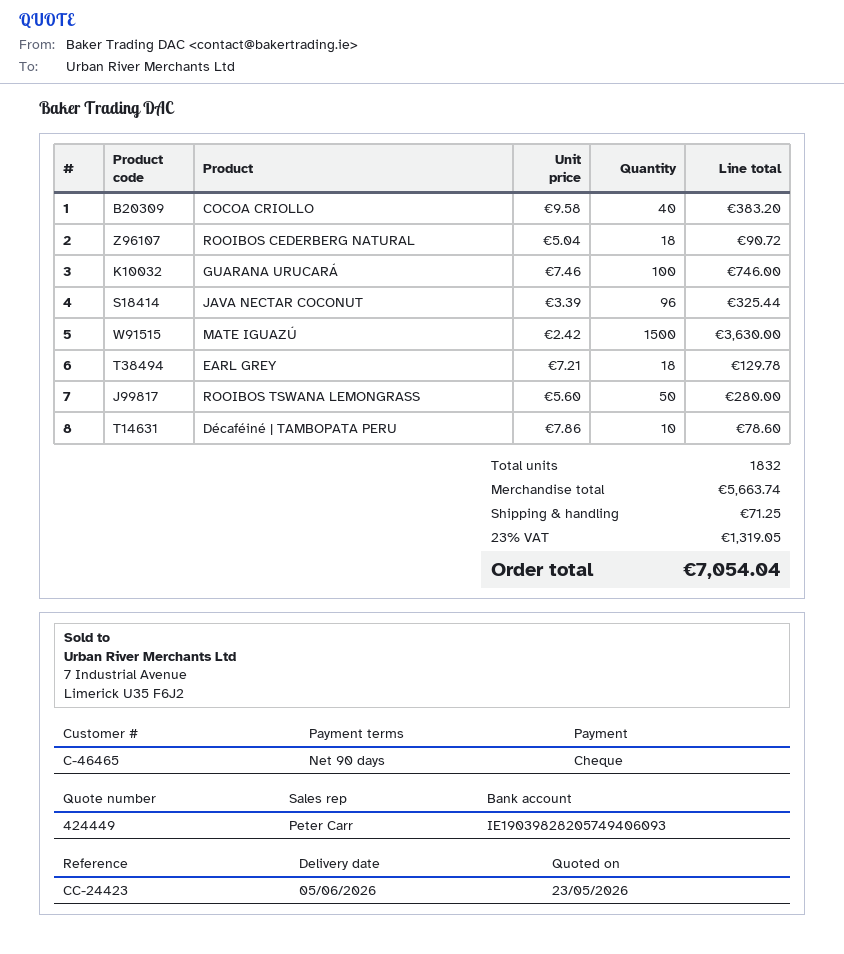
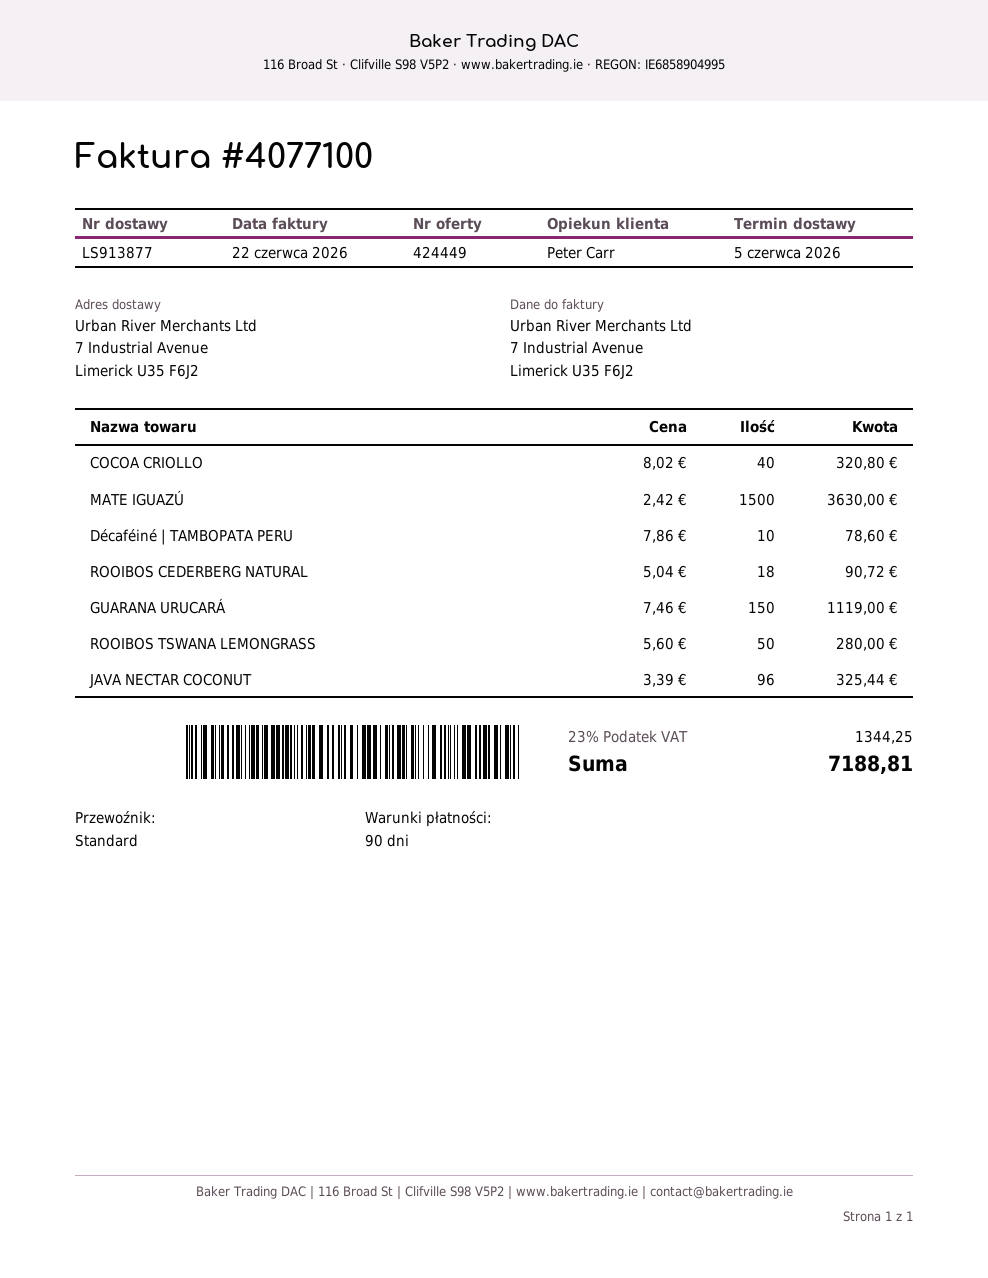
COCOA CRIOLLO: 40 x 9.58 = 383.20 -> 40 x 8.02 = 320.80
GUARANA URUCARÁ: 100 x 7.46 = 746.00 -> 150 x 7.46 = 1119.00
EARL GREY: 18 x 7.21 = 129.78 -> none
shipping: 71.25 -> none
tax: 23% = 1319.05 -> 23% = 1344.25
total: 7054.04 -> 7188.81

